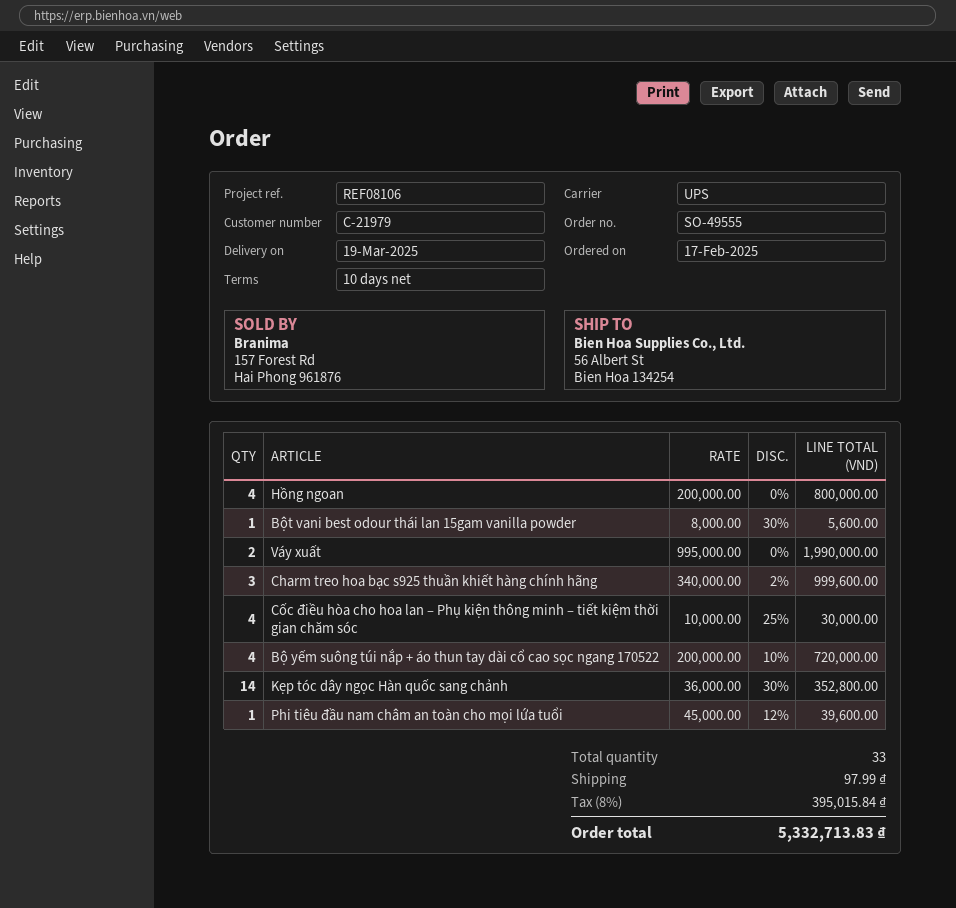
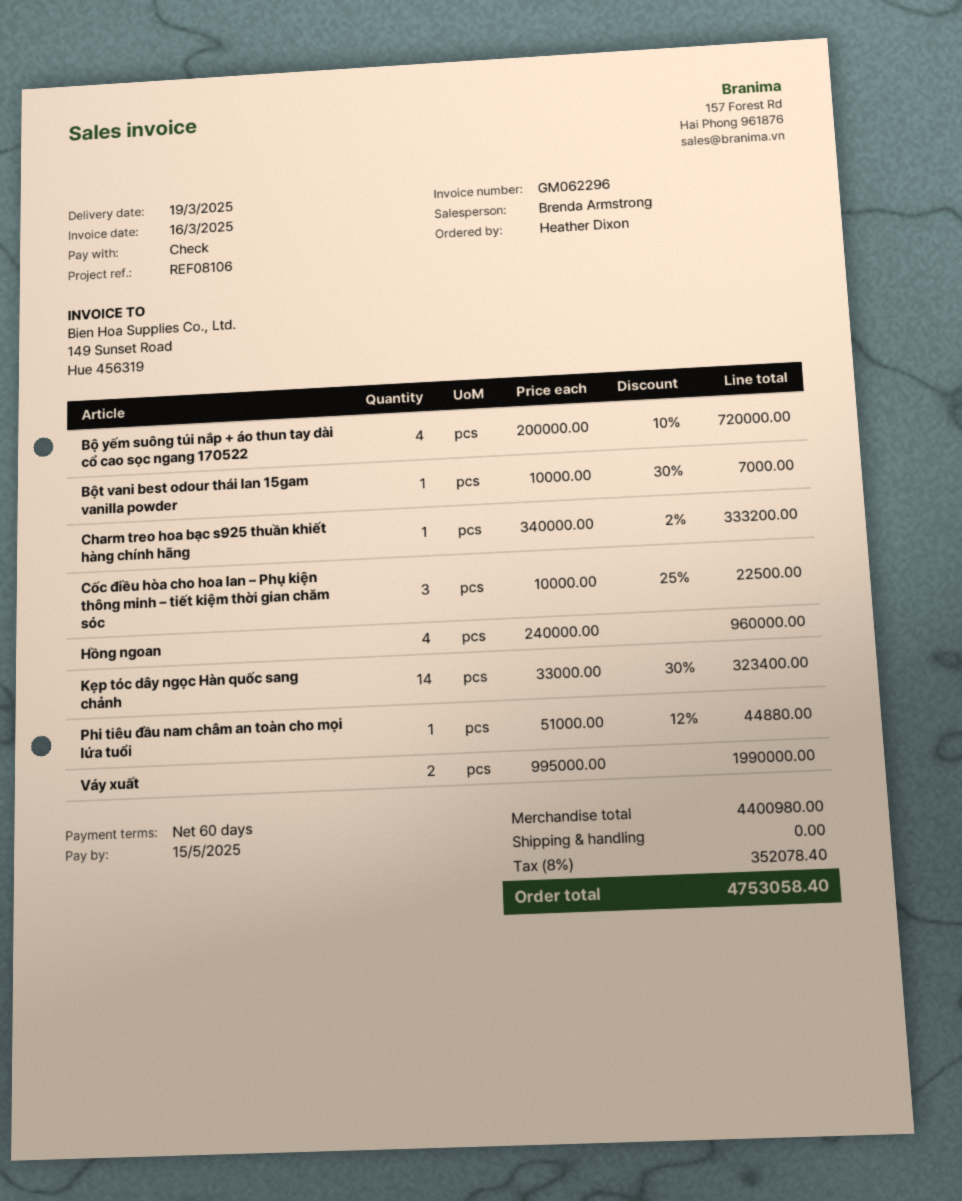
payment terms: 10 days -> 60 days
Hồng ngoan: 4 x 200000.00 = 800000.00 -> 4 x 240000.00 = 960000.00
Bột vani best odour thái lan 15gam vanilla powder: 1 x 8000.00 - 30% = 5600.00 -> 1 x 10000.00 - 30% = 7000.00
Charm treo hoa bạc s925 thuần khiết hàng chính hãng: 3 x 340000.00 - 2% = 999600.00 -> 1 x 340000.00 - 2% = 333200.00
Cốc điều hòa cho hoa lan – Phụ kiện thông minh – tiết kiệm thời gian chăm sóc: 4 x 10000.00 - 25% = 30000.00 -> 3 x 10000.00 - 25% = 22500.00
Kẹp tóc dây ngọc Hàn quốc sang chảnh: 14 x 36000.00 - 30% = 352800.00 -> 14 x 33000.00 - 30% = 323400.00
Phi tiêu đầu nam châm an toàn cho mọi lứa tuổi: 1 x 45000.00 - 12% = 39600.00 -> 1 x 51000.00 - 12% = 44880.00
shipping: 97.99 -> 0.00
tax: 8% = 395015.84 -> 8% = 352078.40
total: 5332713.83 -> 4753058.40

